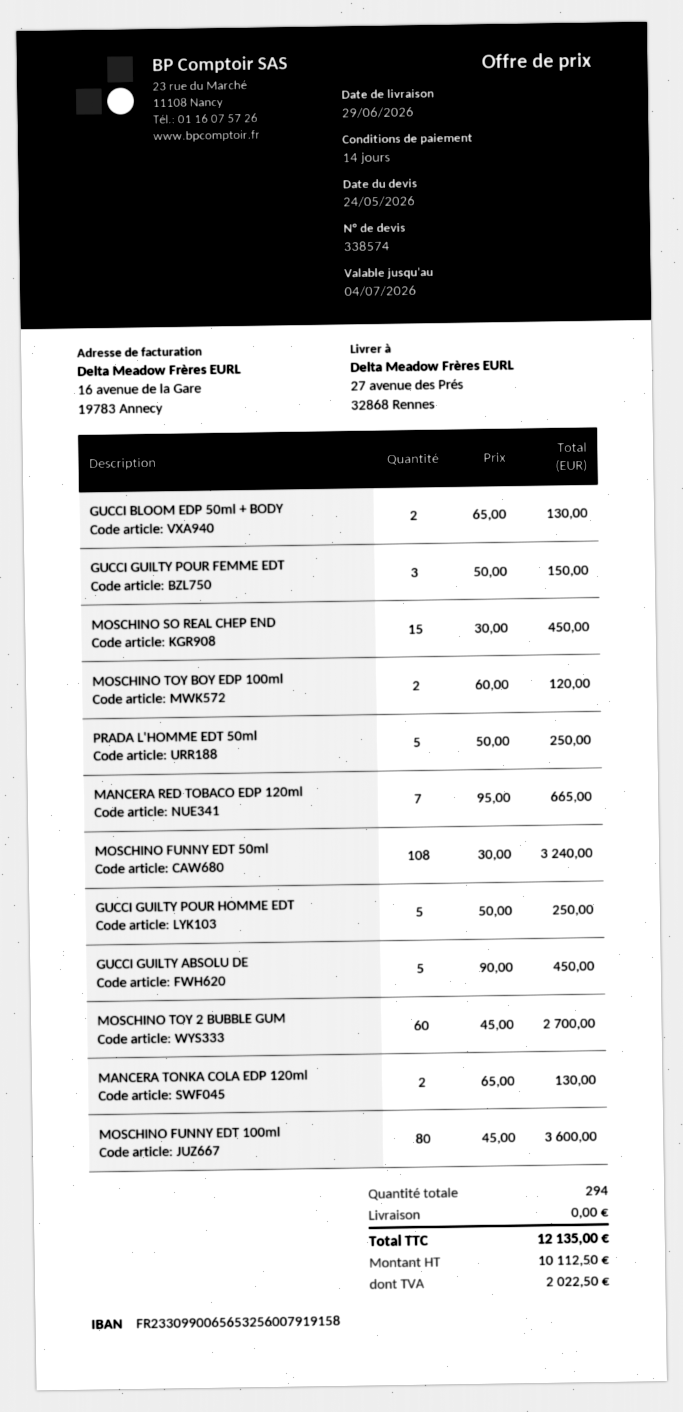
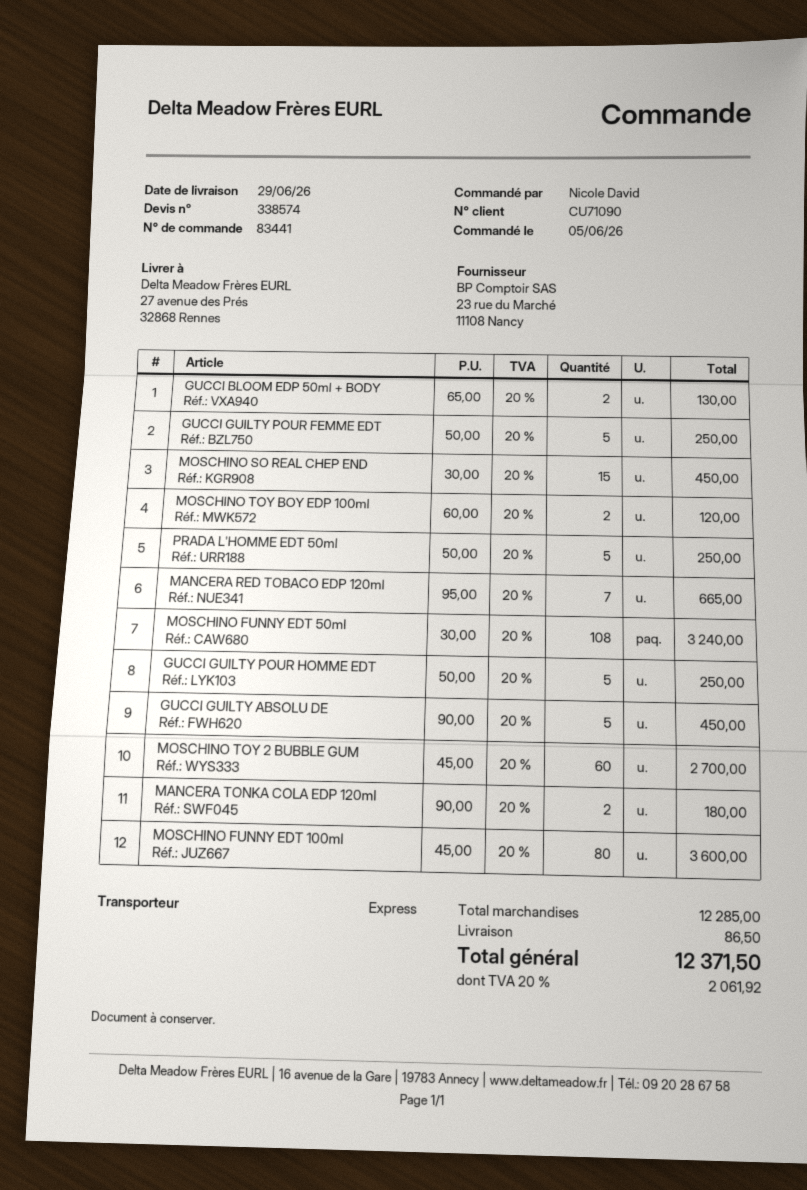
GUCCI GUILTY POUR FEMME EDT: 3 x 50.00 = 150.00 -> 5 x 50.00 = 250.00
MANCERA TONKA COLA EDP 120ml: 2 x 65.00 = 130.00 -> 2 x 90.00 = 180.00
shipping: 0.00 -> 86.50
tax: 2022.50 -> 2061.92
total: 12135.00 -> 12371.50

